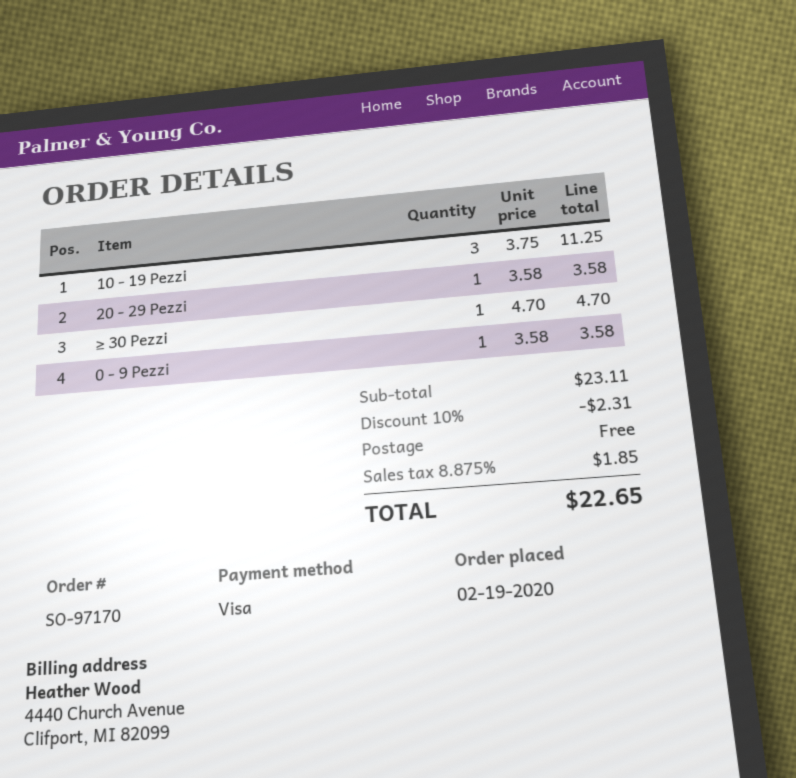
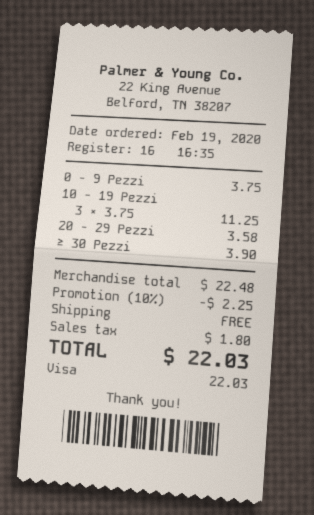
≥ 30 Pezzi: 1 x 4.70 = 4.70 -> 1 x 3.90 = 3.90
0 - 9 Pezzi: 1 x 3.58 = 3.58 -> 1 x 3.75 = 3.75
subtotal: 23.11 -> 22.48
discount: 10% = 2.31 -> 10% = 2.25
tax: 1.85 -> 1.80
total: 22.65 -> 22.03

